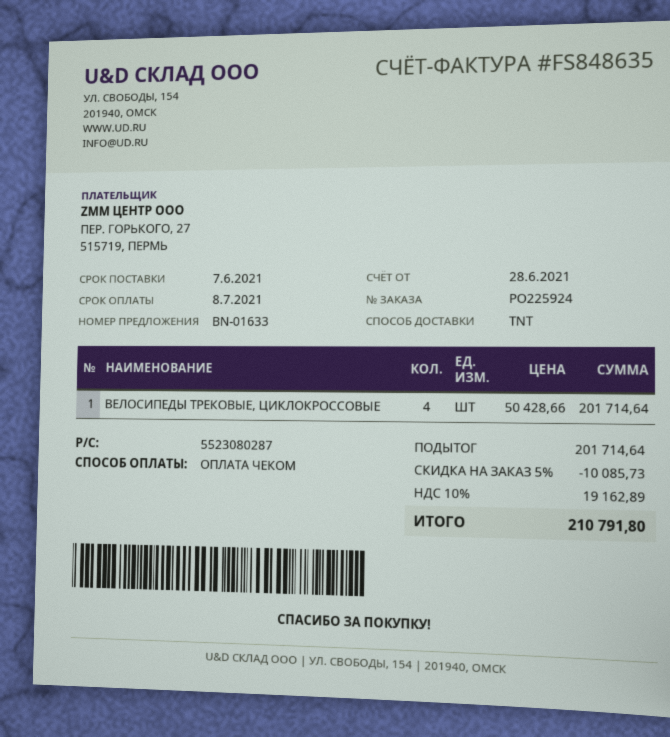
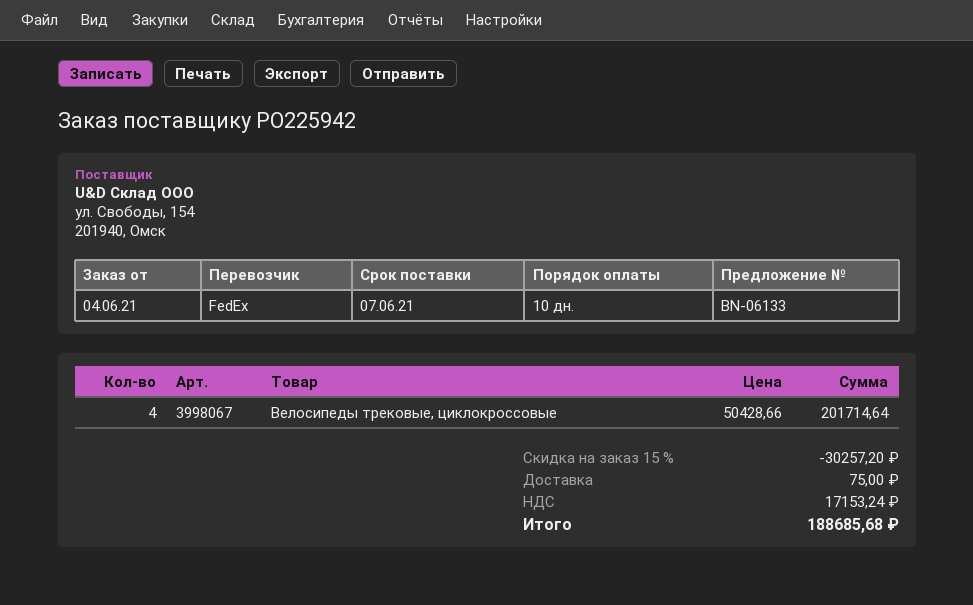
quote number: BN-01633 -> BN-06133
order number: PO225924 -> PO225942
shipping method: TNT -> FedEx
discount: 5% = 10085.73 -> 15% = 30257.20
shipping: none -> 75.00
tax: 19162.89 -> 17153.24
total: 210791.80 -> 188685.68

